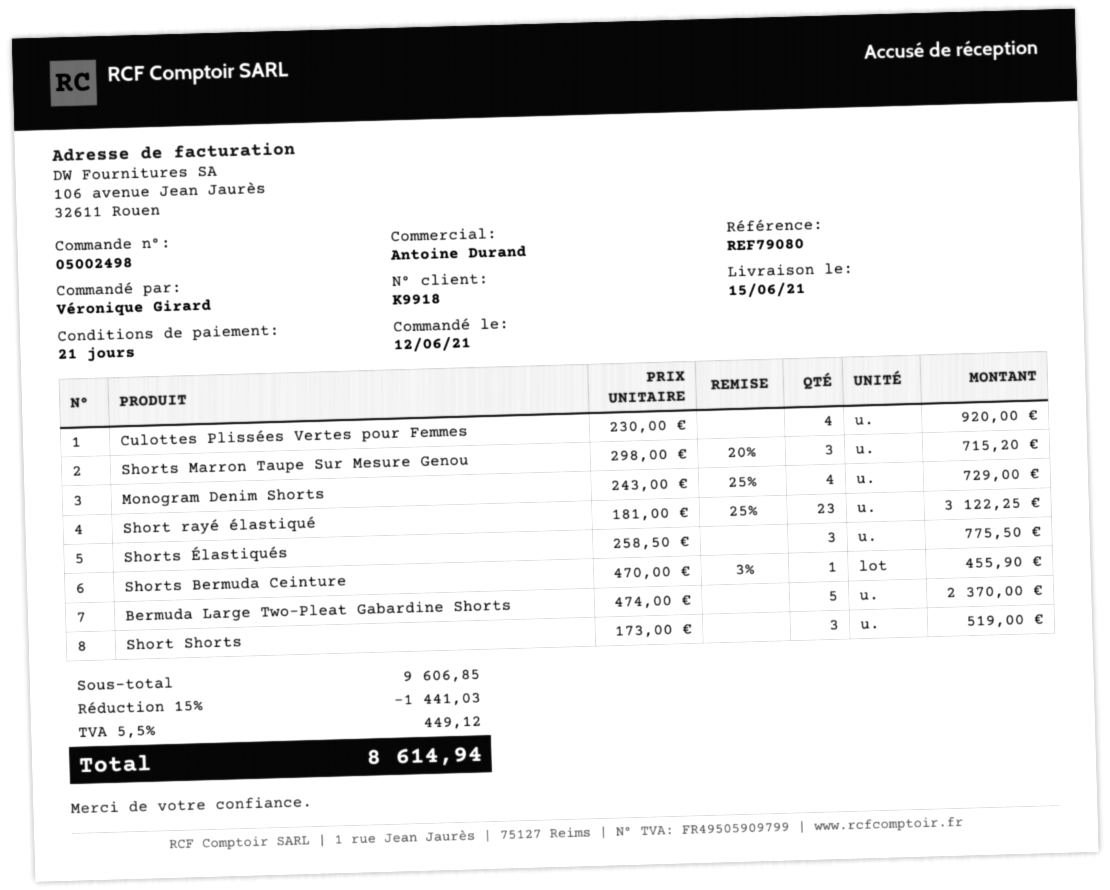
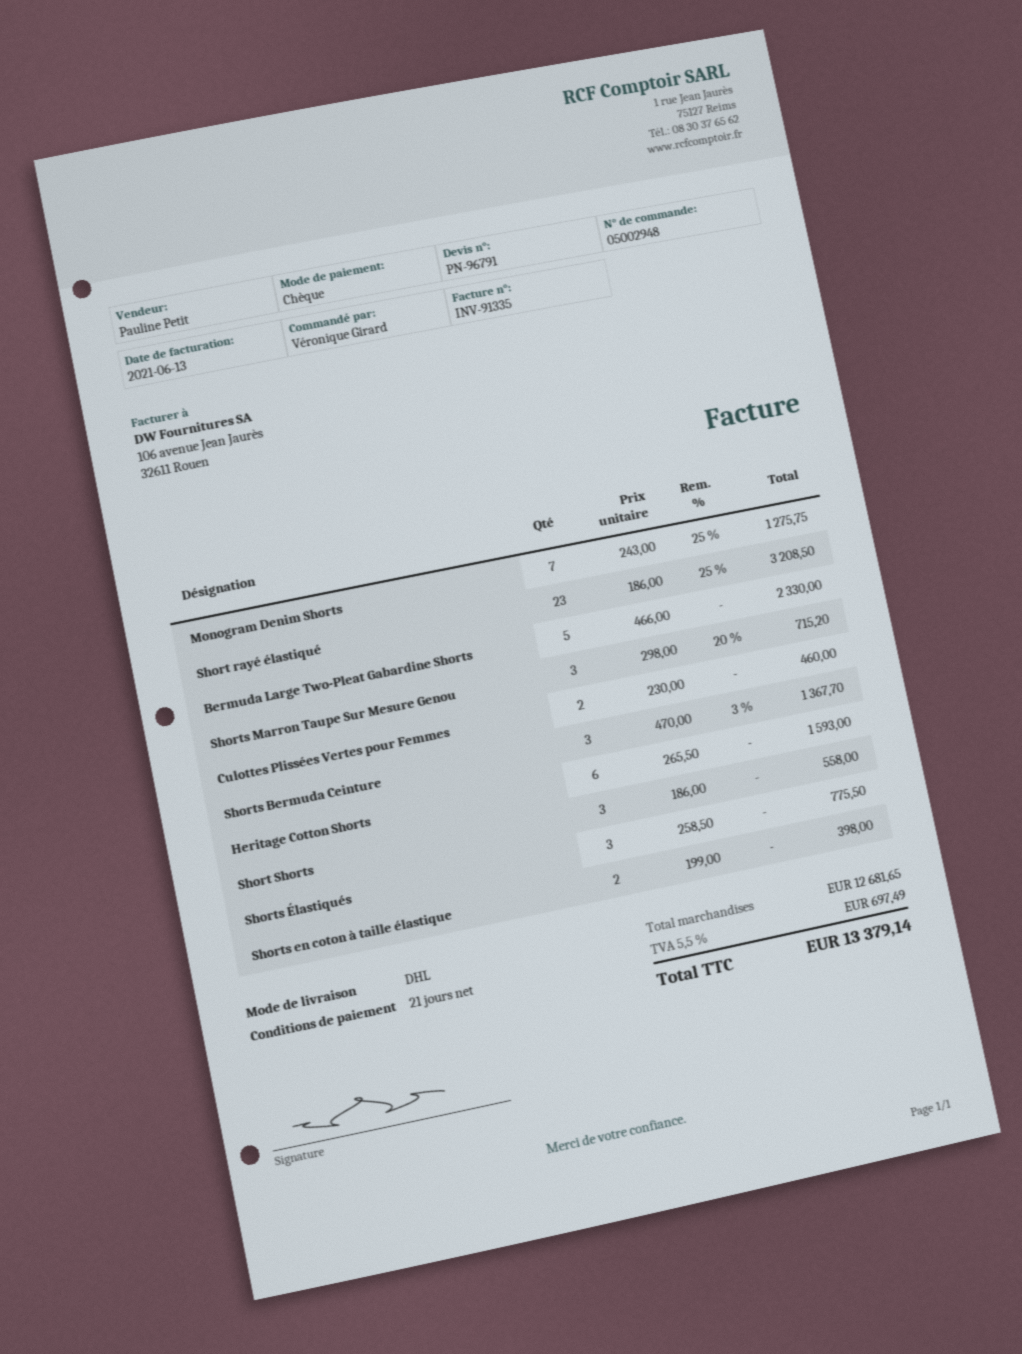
order number: 05002498 -> 05002948
sales rep: Antoine Durand -> Pauline Petit
Culottes Plissées Vertes pour Femmes: 4 x 230.00 = 920.00 -> 2 x 230.00 = 460.00
Monogram Denim Shorts: 4 x 243.00 - 25% = 729.00 -> 7 x 243.00 - 25% = 1275.75
Short rayé élastiqué: 23 x 181.00 - 25% = 3122.25 -> 23 x 186.00 - 25% = 3208.50
Shorts Bermuda Ceinture: 1 x 470.00 - 3% = 455.90 -> 3 x 470.00 - 3% = 1367.70
Bermuda Large Two-Pleat Gabardine Shorts: 5 x 474.00 = 2370.00 -> 5 x 466.00 = 2330.00
Short Shorts: 3 x 173.00 = 519.00 -> 3 x 186.00 = 558.00
Heritage Cotton Shorts: none -> 6 x 265.50 = 1593.00
Shorts en coton à taille élastique: none -> 2 x 199.00 = 398.00
subtotal: 9606.85 -> 12681.65
discount: 15% = 1441.03 -> none
tax: 5.5% = 449.12 -> 5.5% = 697.49
total: 8614.94 -> 13379.14

